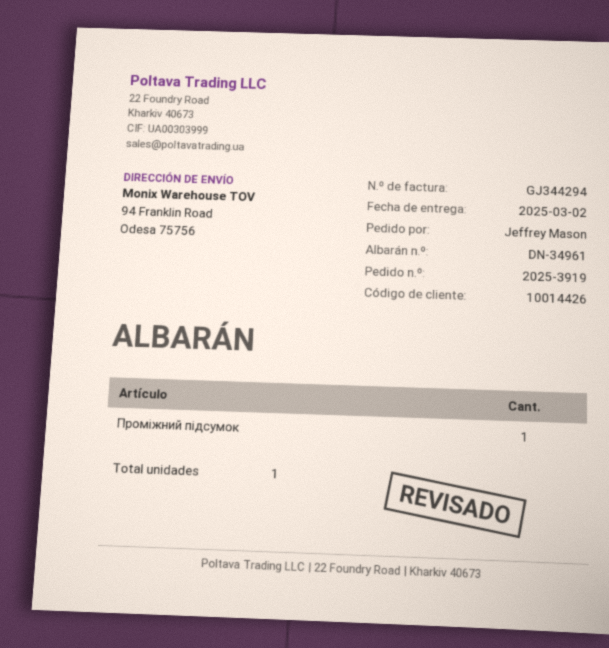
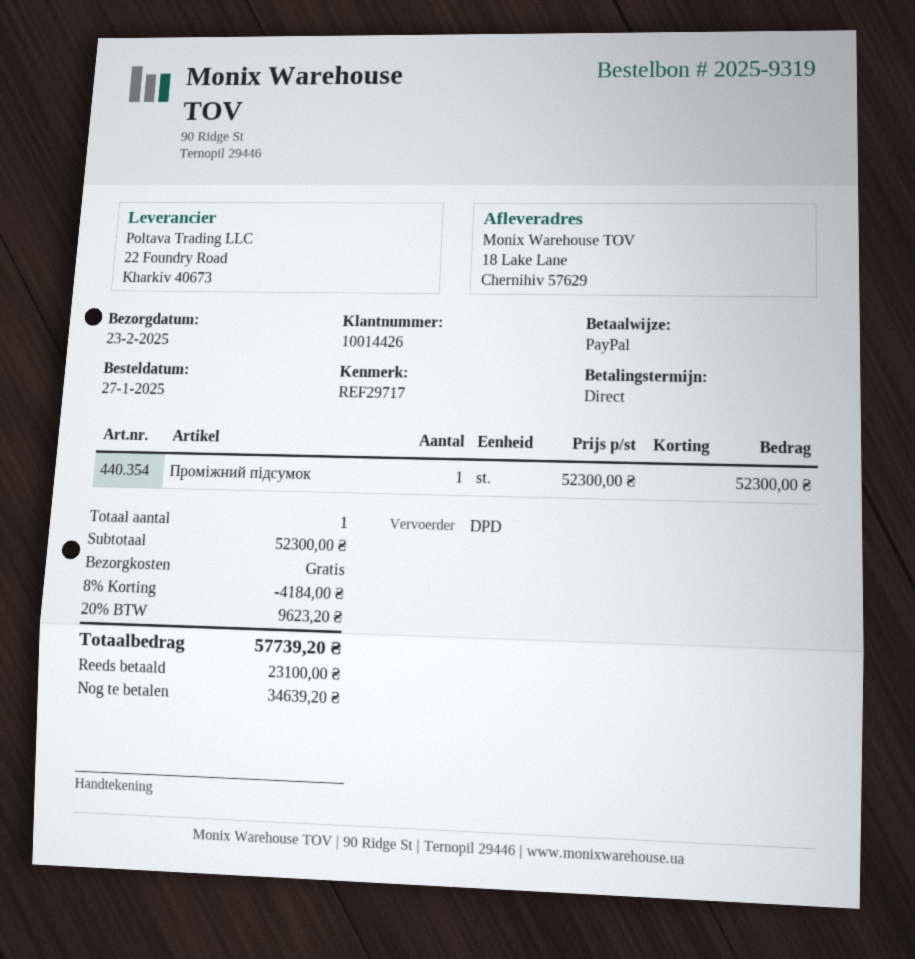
order number: 2025-3919 -> 2025-9319
delivery date: 2025-03-02 -> 2025-02-23
ship to: 94 Franklin Road, Odesa 75756 -> 18 Lake Lane, Chernihiv 57629

